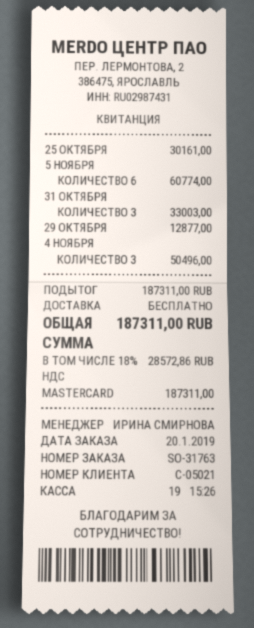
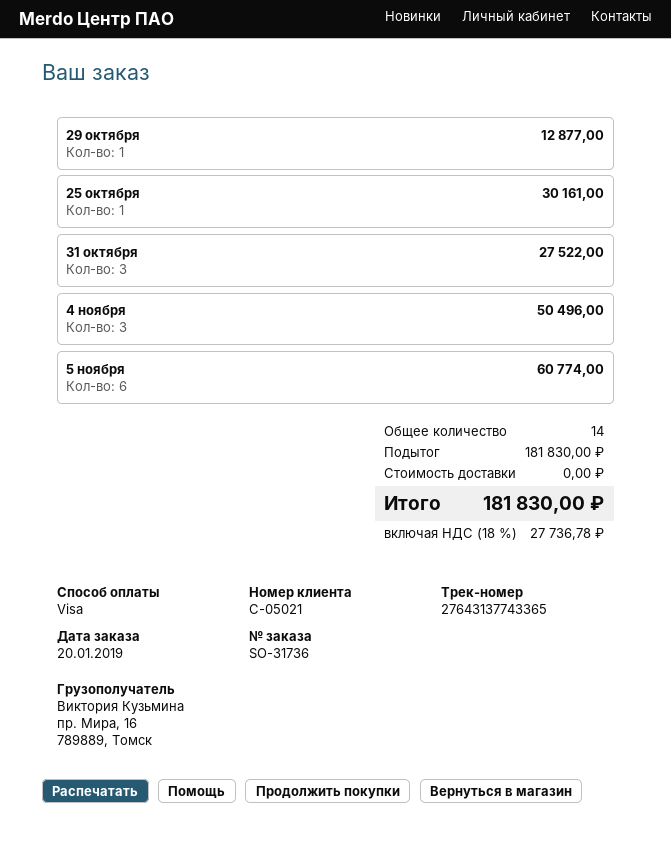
order number: SO-31763 -> SO-31736
payment method: Mastercard -> Visa
31 ОКТЯБРЯ: 3 for 33003.00 -> 3 for 27522.00
subtotal: 187311.00 -> 181830.00
tax: 18% = 28572.86 -> 18% = 27736.78
total: 187311.00 -> 181830.00

